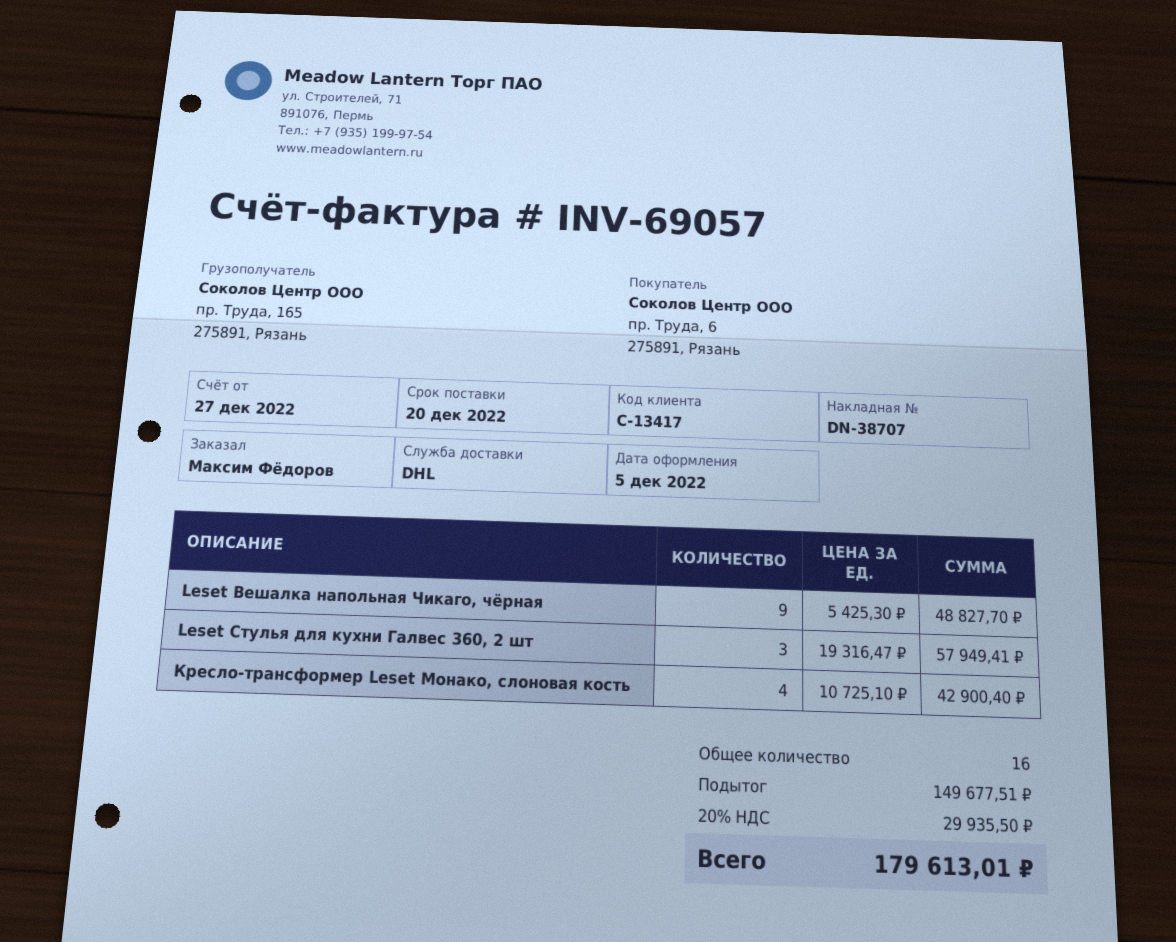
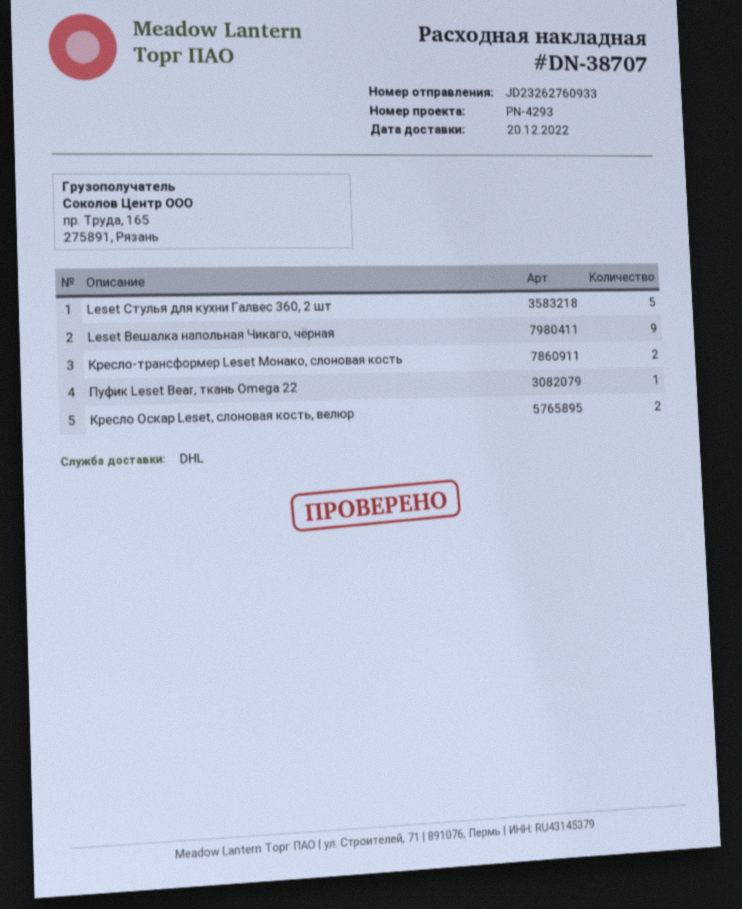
Leset Стулья для кухни Галвес 360, 2 шт: 3 -> 5
Кресло-трансформер Leset Монако, слоновая кость: 4 -> 2
Пуфик Leset Bear, ткань Omega 22: none -> 1
Кресло Оскар Leset, слоновая кость, велюр: none -> 2

